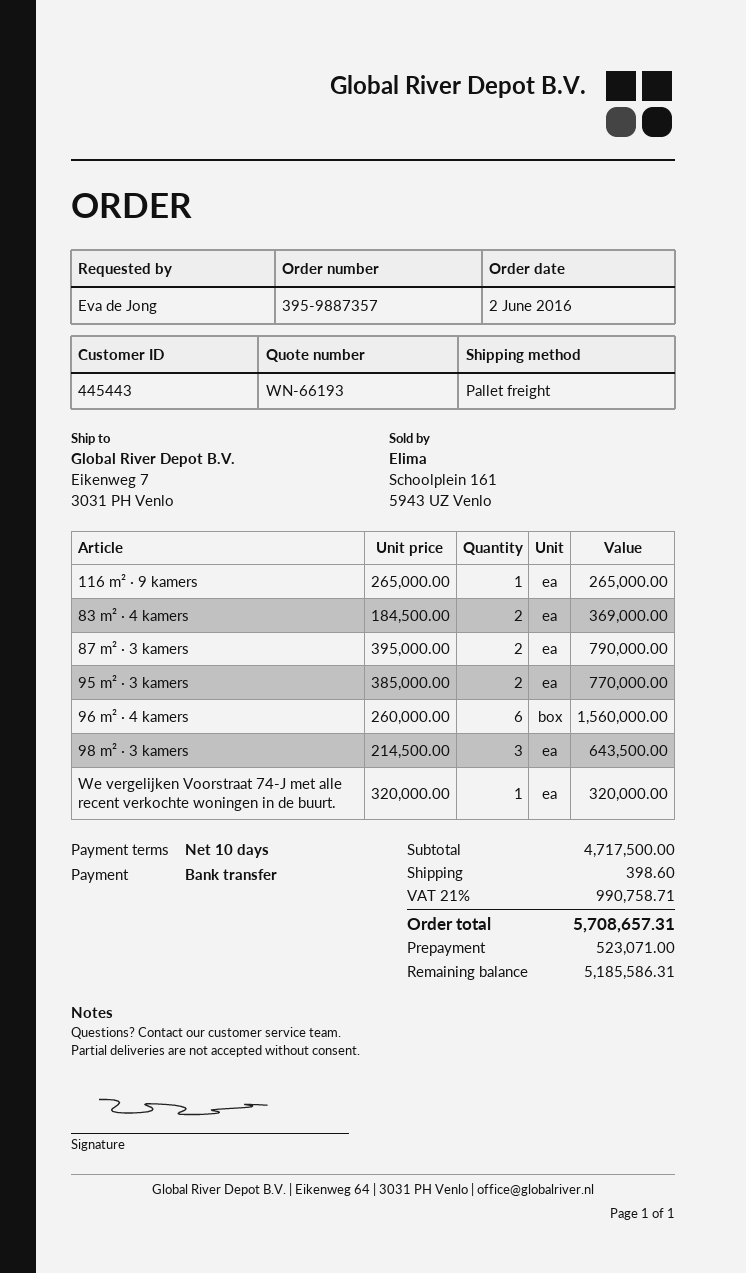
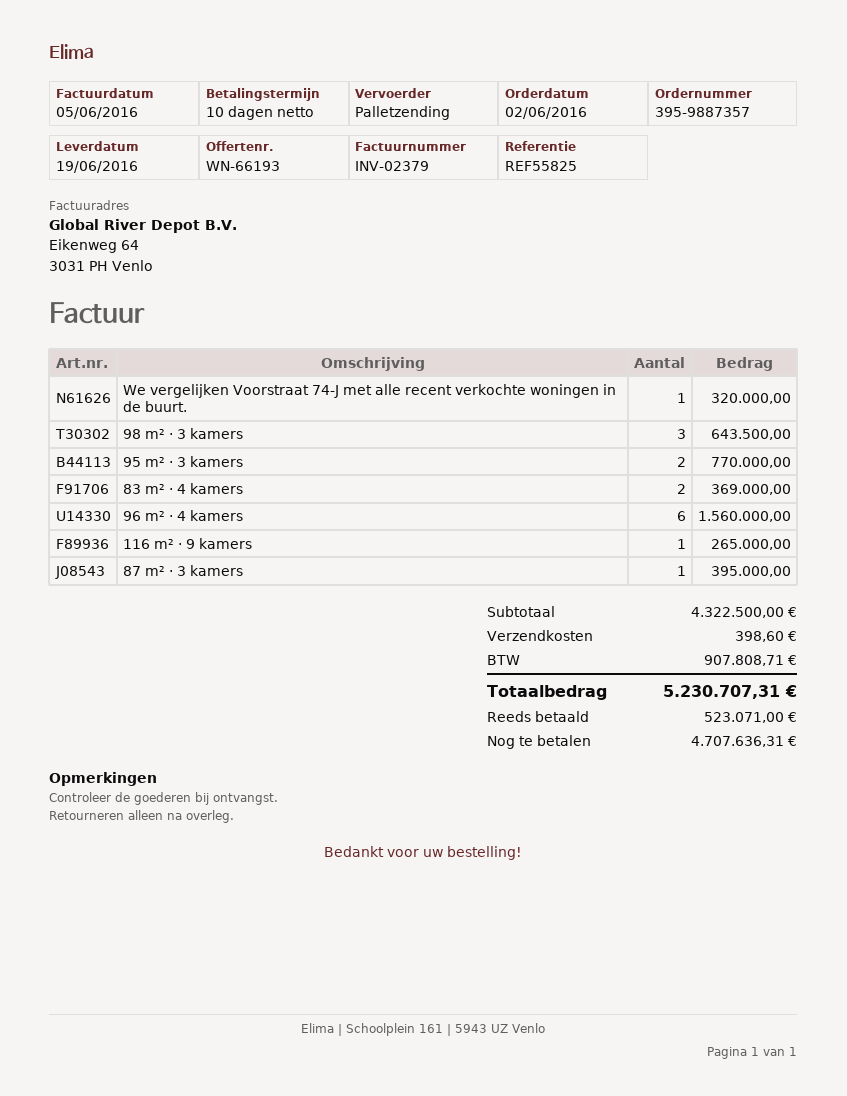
87 m² · 3 kamers: 2 for 790000.00 -> 1 for 395000.00
subtotal: 4717500.00 -> 4322500.00
tax: 990758.71 -> 907808.71
total: 5708657.31 -> 5230707.31
balance: 5185586.31 -> 4707636.31

